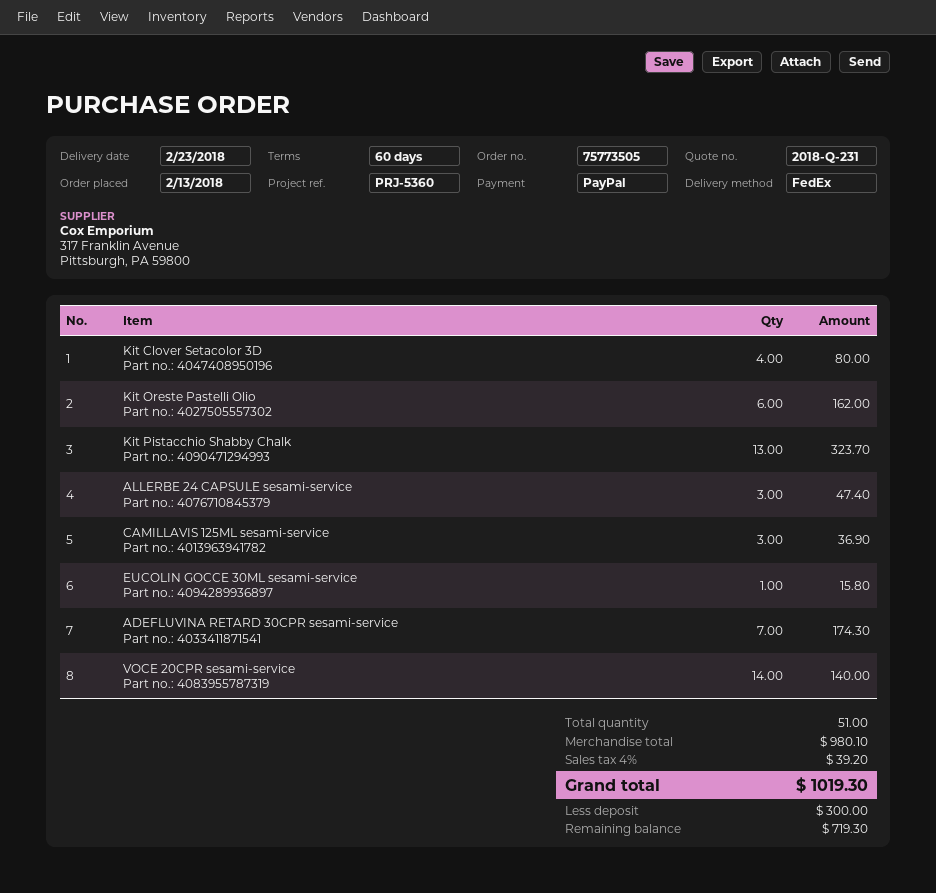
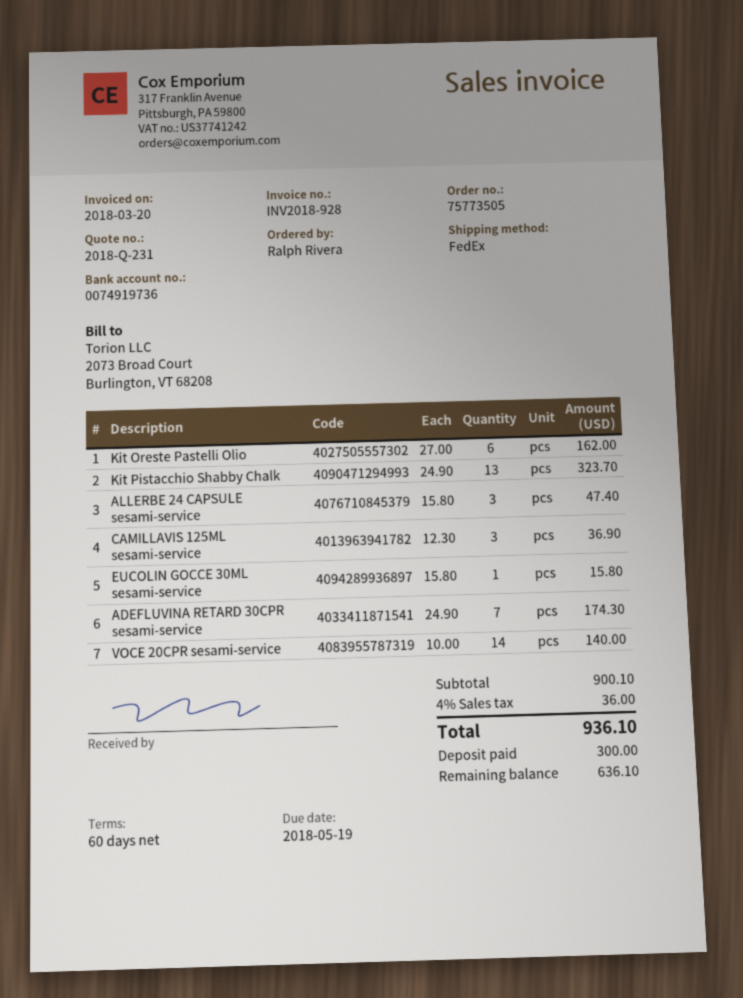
Kit Clover Setacolor 3D: 4 for 80.00 -> none
subtotal: 980.10 -> 900.10
tax: 4% = 39.20 -> 4% = 36.00
total: 1019.30 -> 936.10
balance: 719.30 -> 636.10

